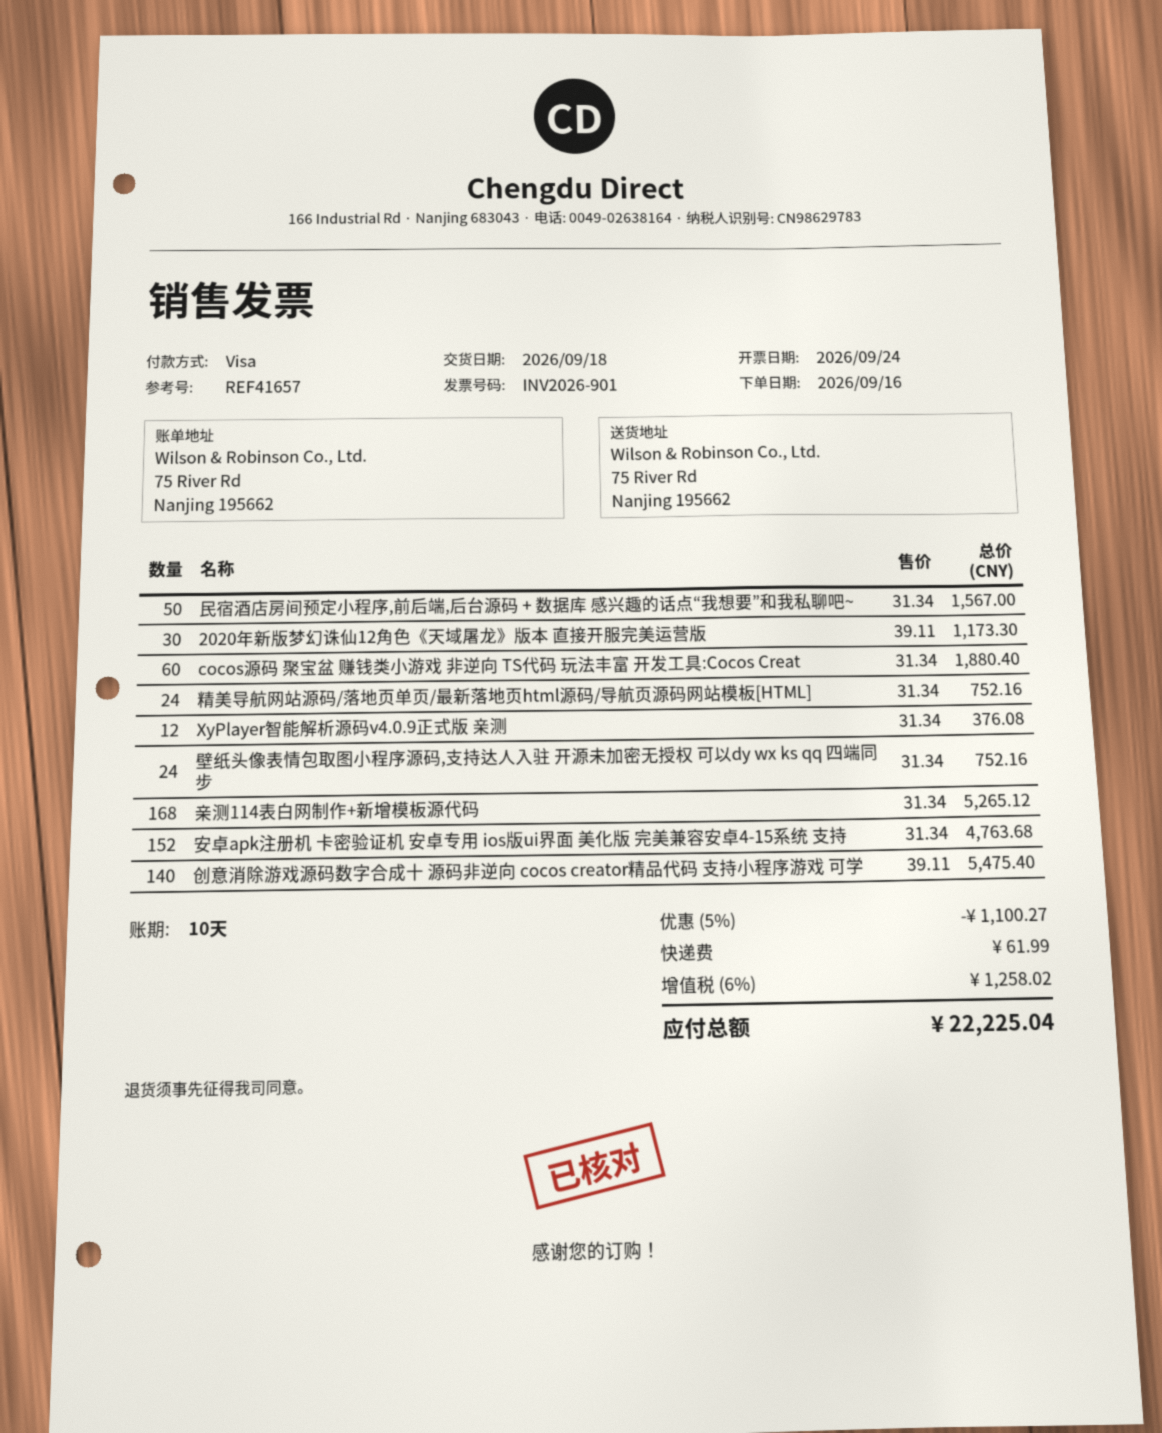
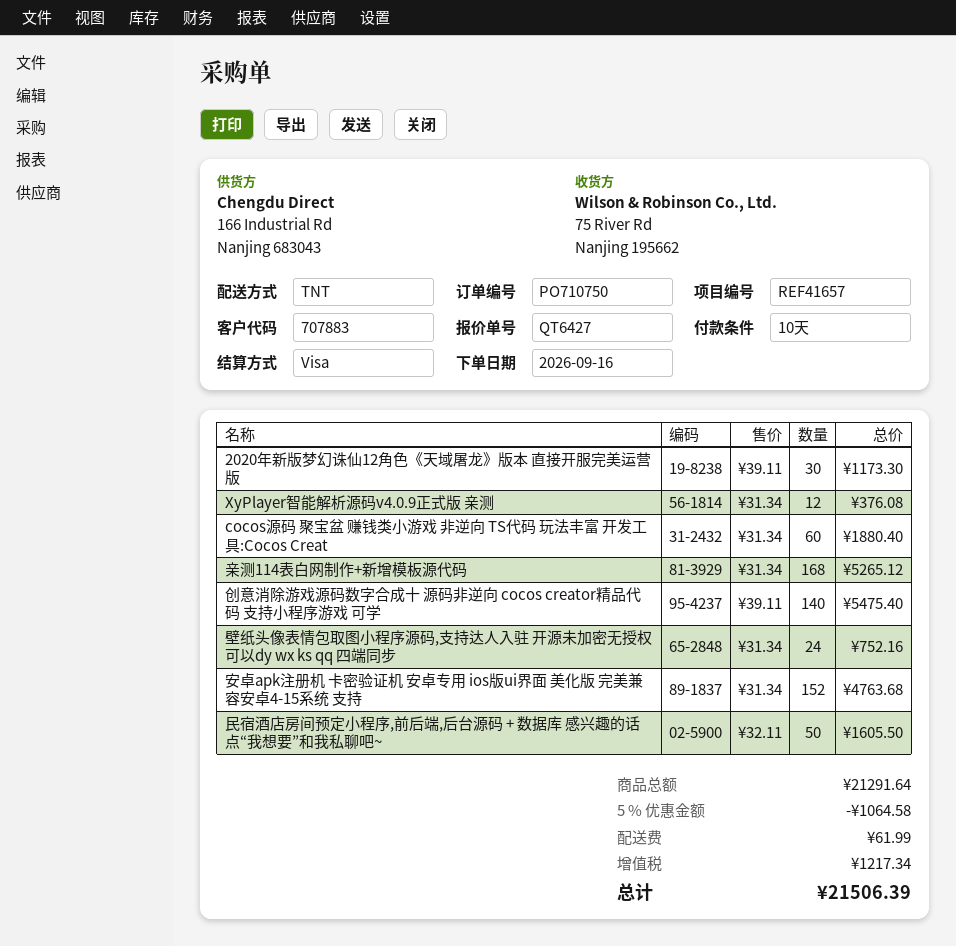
民宿酒店房间预定小程序,前后端,后台源码 + 数据库 感兴趣的话点“我想要”和我私聊吧~: 50 x 31.34 = 1567.00 -> 50 x 32.11 = 1605.50
精美导航网站源码/落地页单页/最新落地页html源码/导航页源码网站模板[HTML]: 24 x 31.34 = 752.16 -> none
discount: 5% = 1100.27 -> 5% = 1064.58
tax: 1258.02 -> 1217.34
total: 22225.04 -> 21506.39

